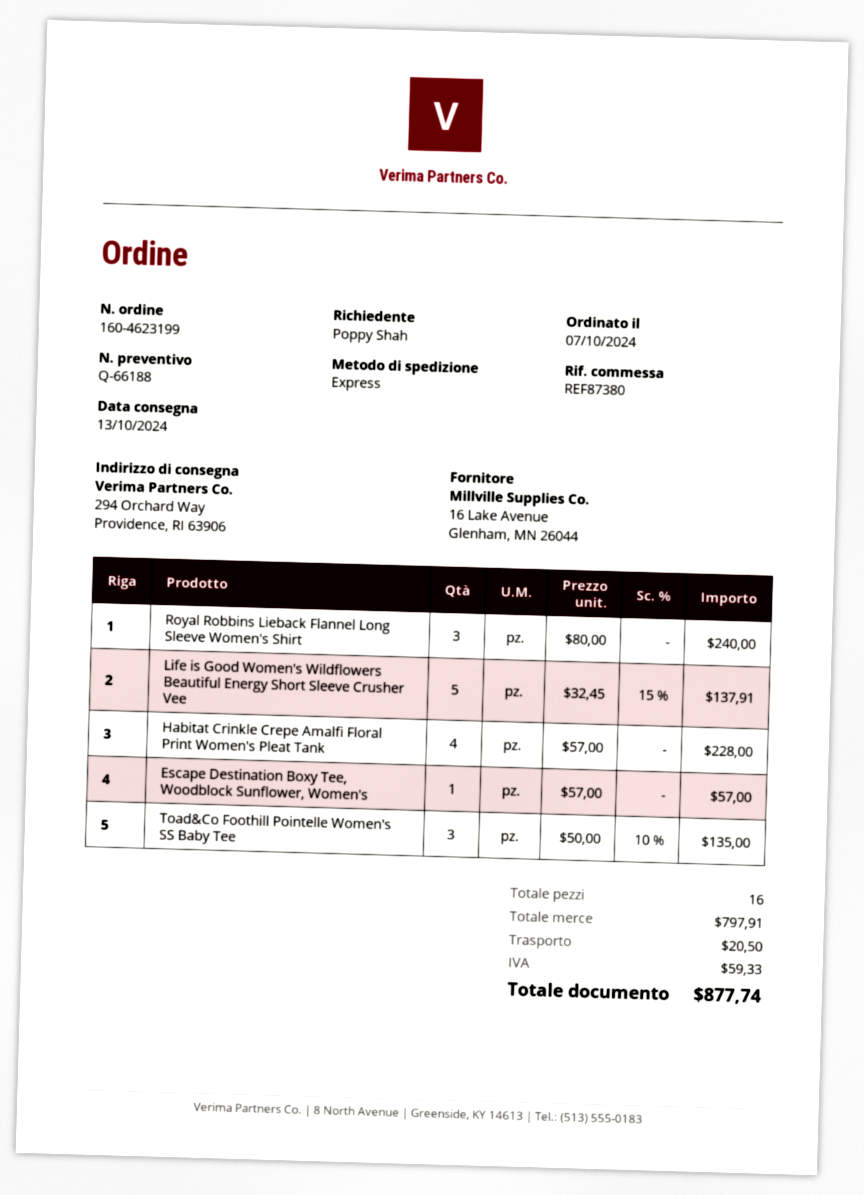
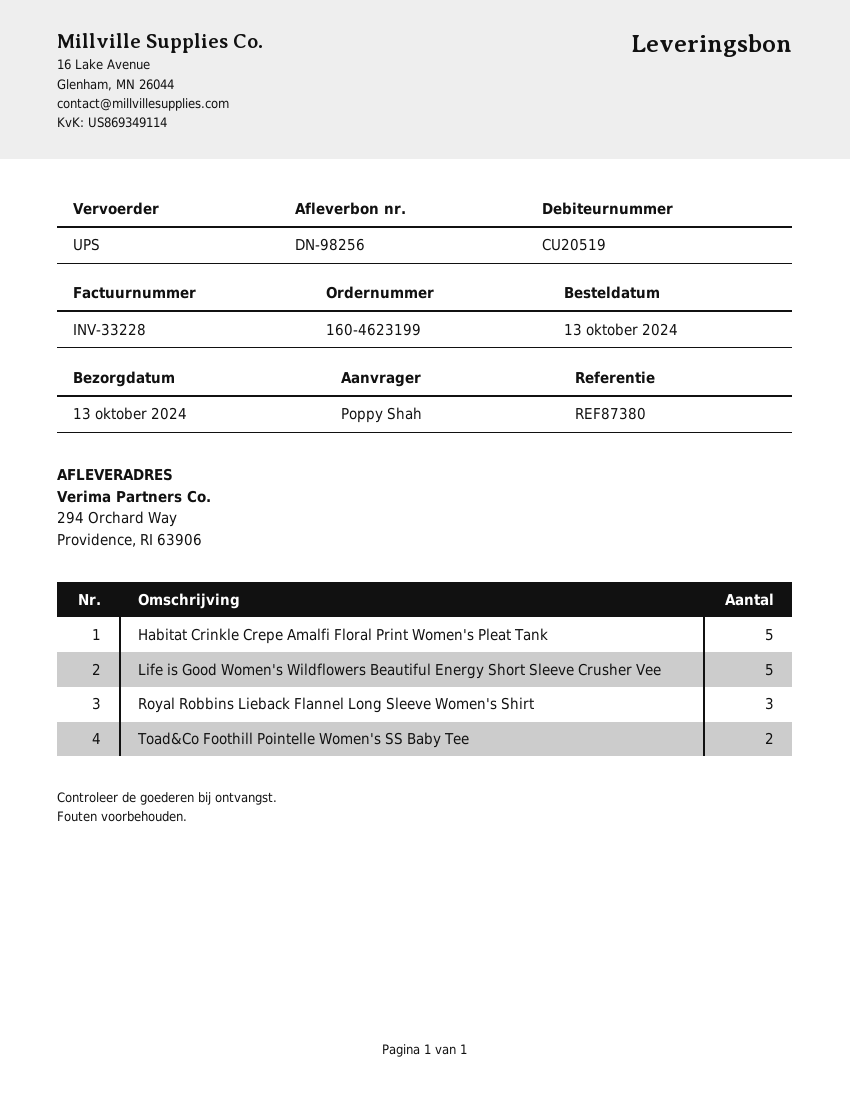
order date: 2024-10-07 -> 2024-10-13
shipping method: express -> UPS
Habitat Crinkle Crepe Amalfi Floral Print Women's Pleat Tank: 4 -> 5
Escape Destination Boxy Tee, Woodblock Sunflower, Women's: 1 -> none
Toad&Co Foothill Pointelle Women's SS Baby Tee: 3 -> 2

